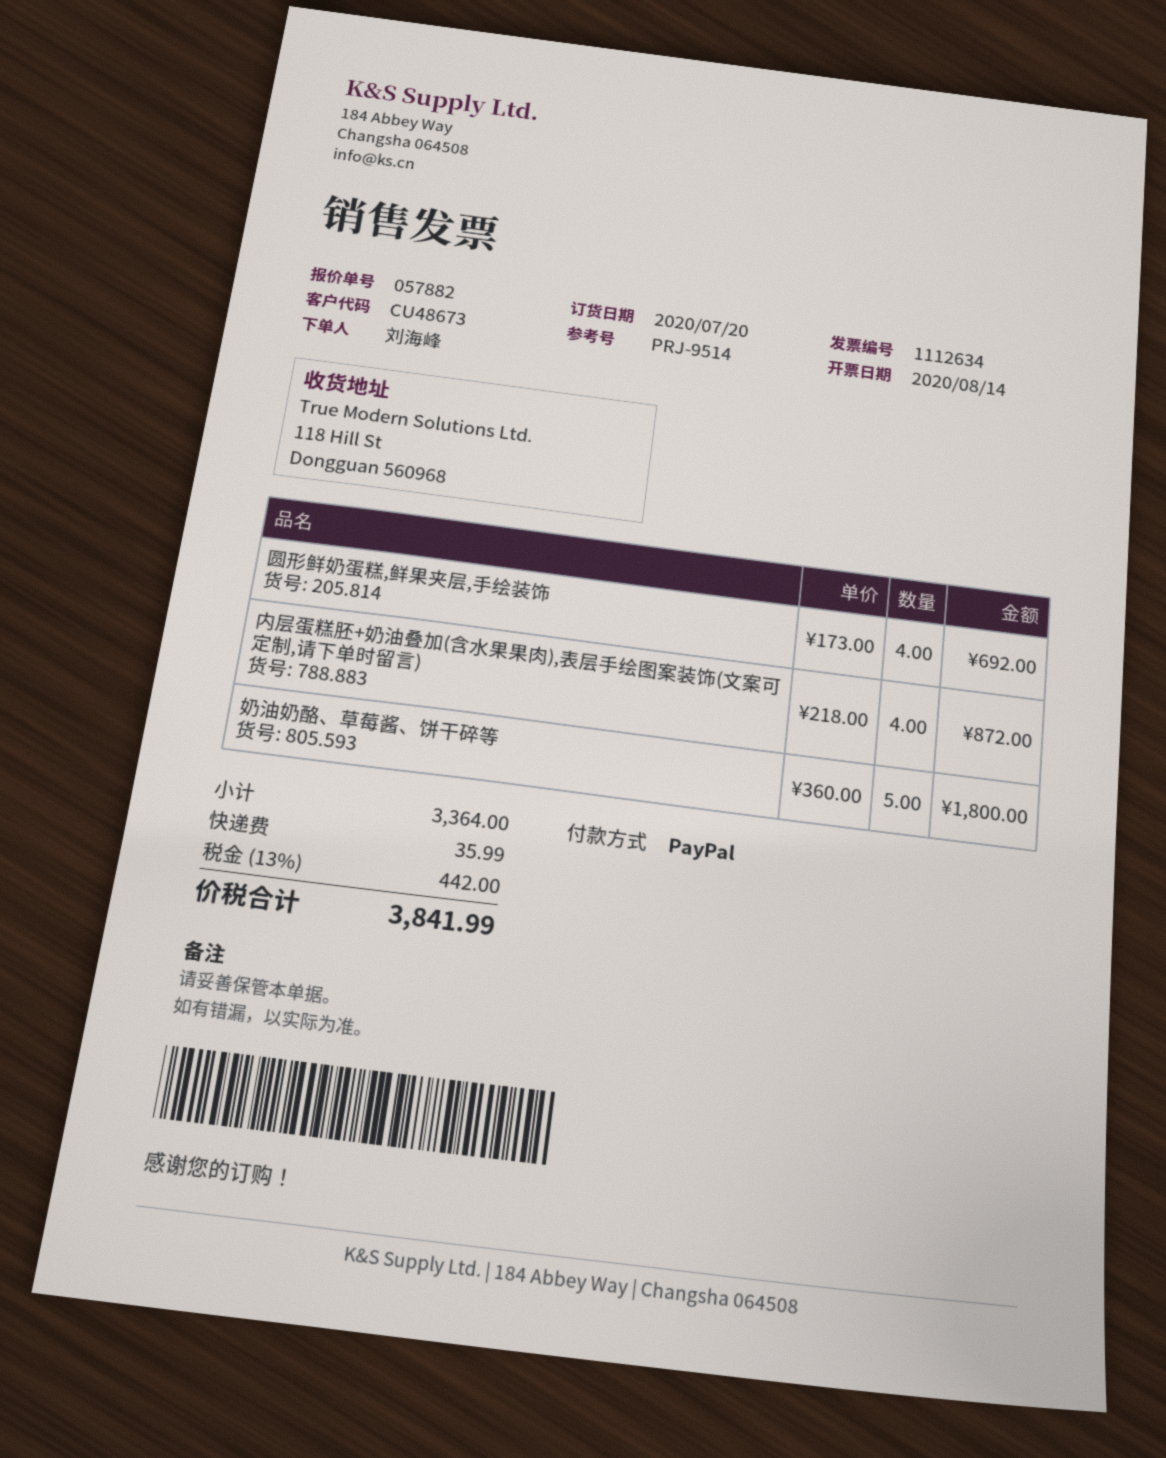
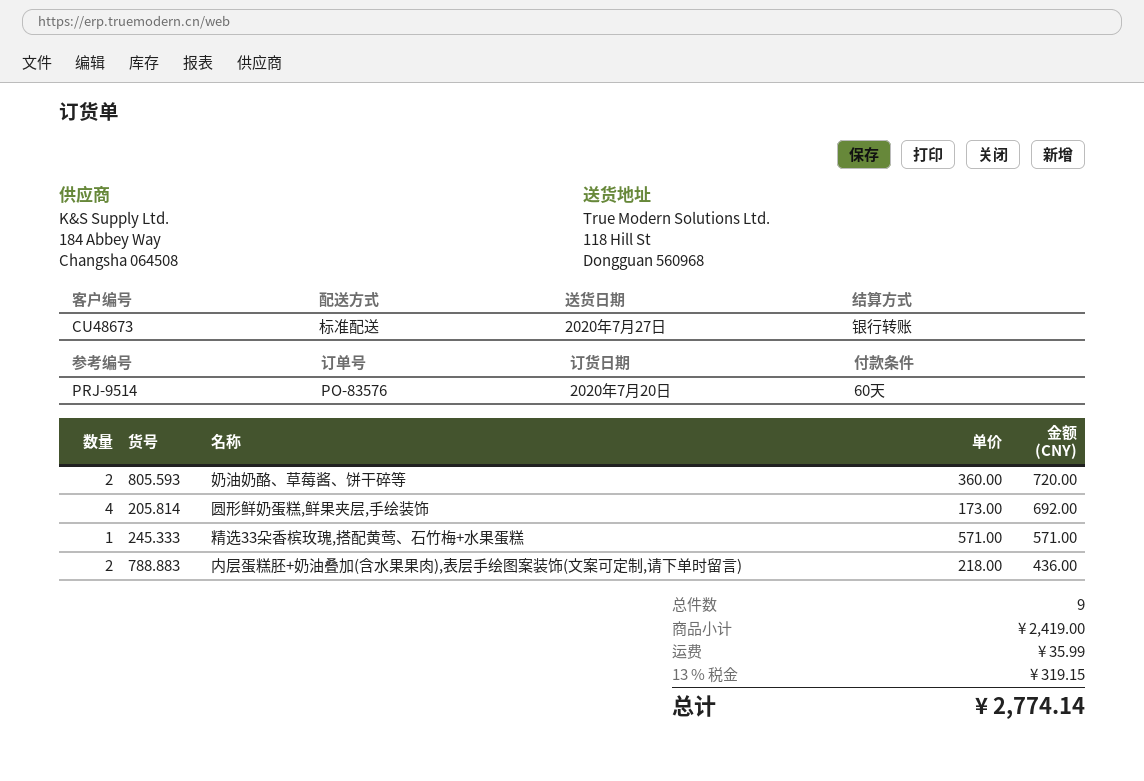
payment method: PayPal -> bank transfer
内层蛋糕胚+奶油叠加(含水果果肉),表层手绘图案装饰(文案可定制,请下单时留言): 4 x 218.00 = 872.00 -> 2 x 218.00 = 436.00
奶油奶酪、草莓酱、饼干碎等: 5 x 360.00 = 1800.00 -> 2 x 360.00 = 720.00
精选33朵香槟玫瑰,搭配黄莺、石竹梅+水果蛋糕: none -> 1 x 571.00 = 571.00
subtotal: 3364.00 -> 2419.00
tax: 13% = 442.00 -> 13% = 319.15
total: 3841.99 -> 2774.14

